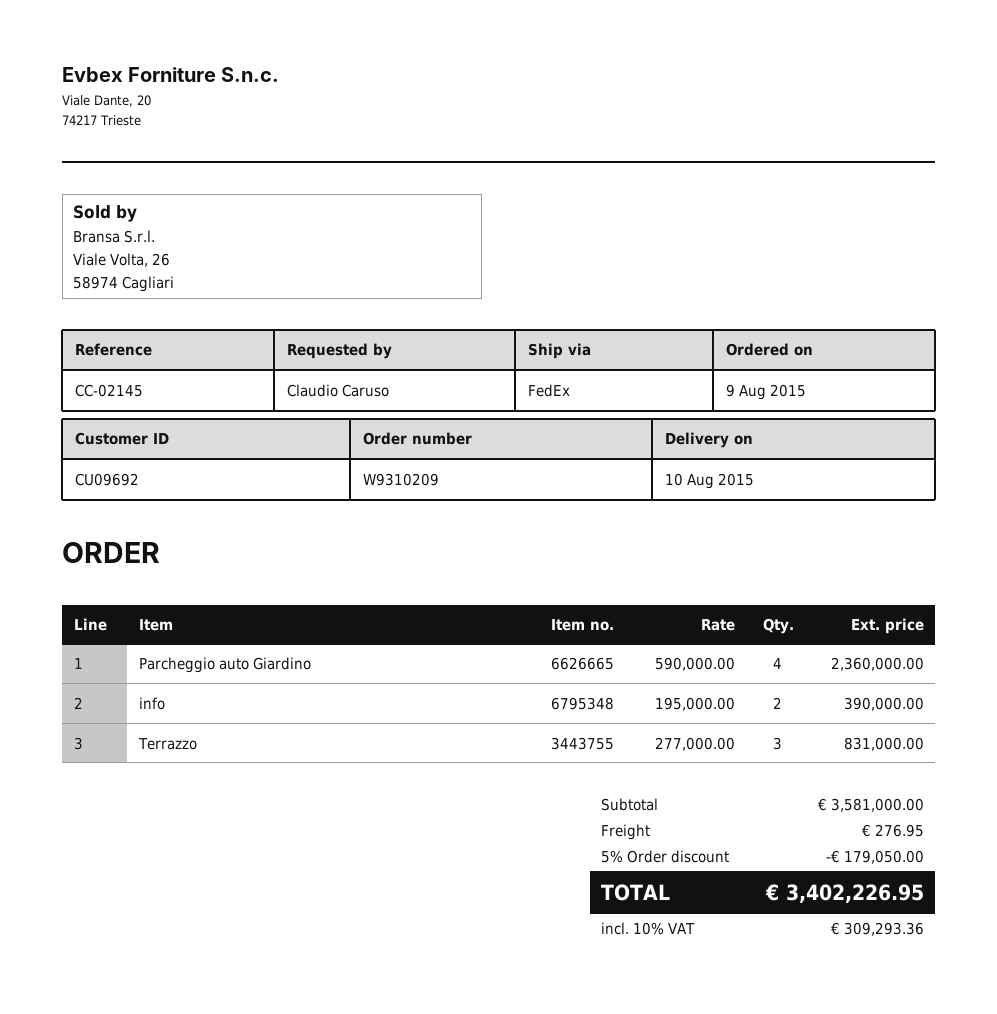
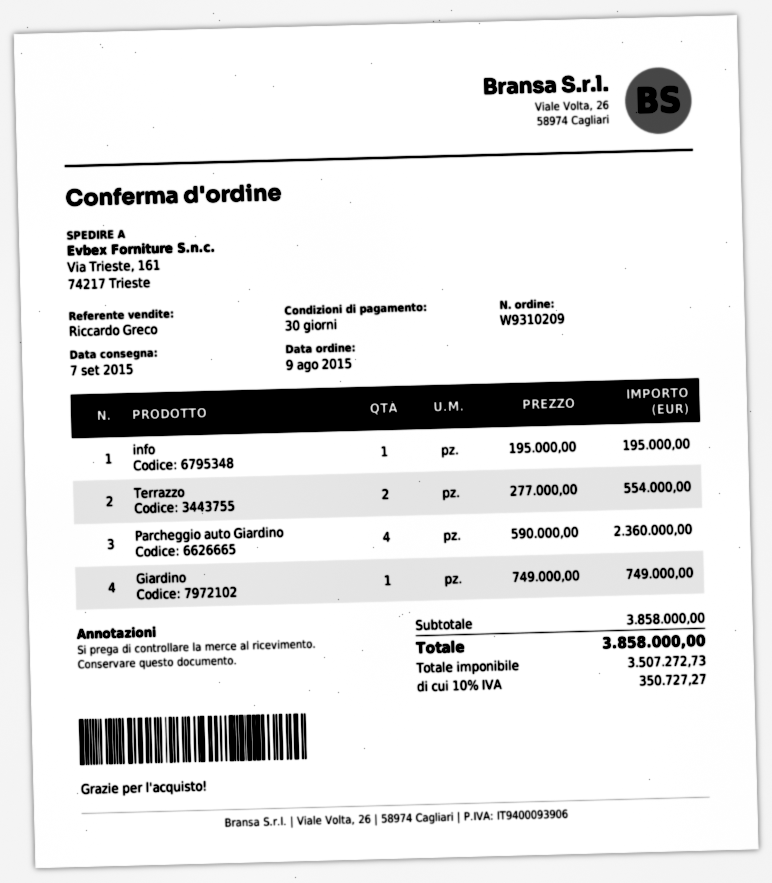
delivery date: 2015-08-10 -> 2015-09-07
info: 2 x 195000.00 = 390000.00 -> 1 x 195000.00 = 195000.00
Terrazzo: 3 x 277000.00 = 831000.00 -> 2 x 277000.00 = 554000.00
Giardino: none -> 1 x 749000.00 = 749000.00
subtotal: 3581000.00 -> 3858000.00
discount: 5% = 179050.00 -> none
shipping: 276.95 -> none
tax: 10% = 309293.36 -> 10% = 350727.27
total: 3402226.95 -> 3858000.00

